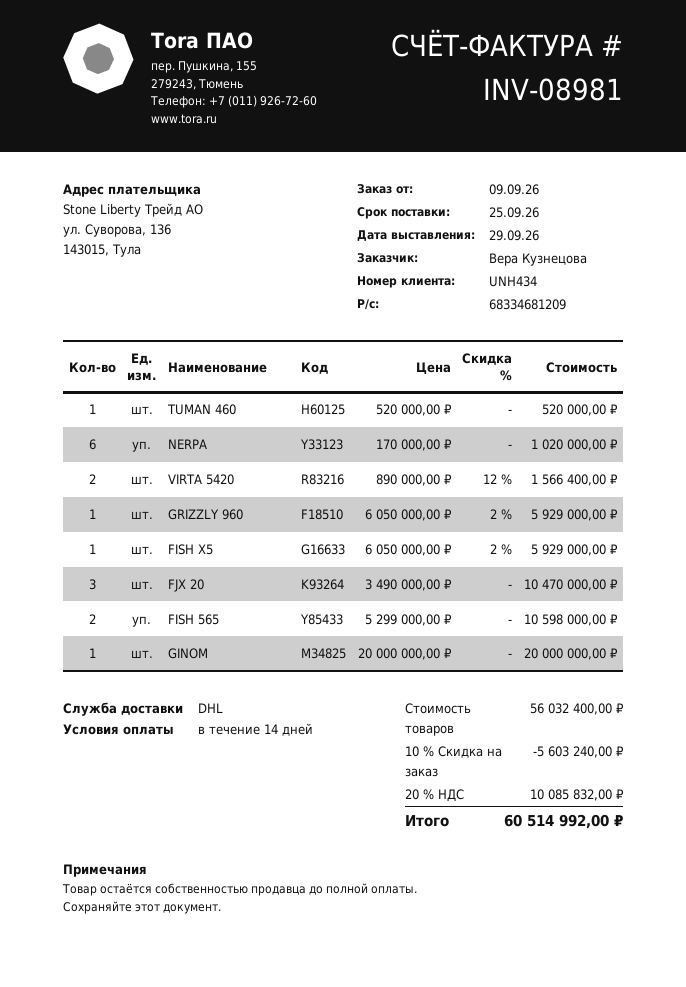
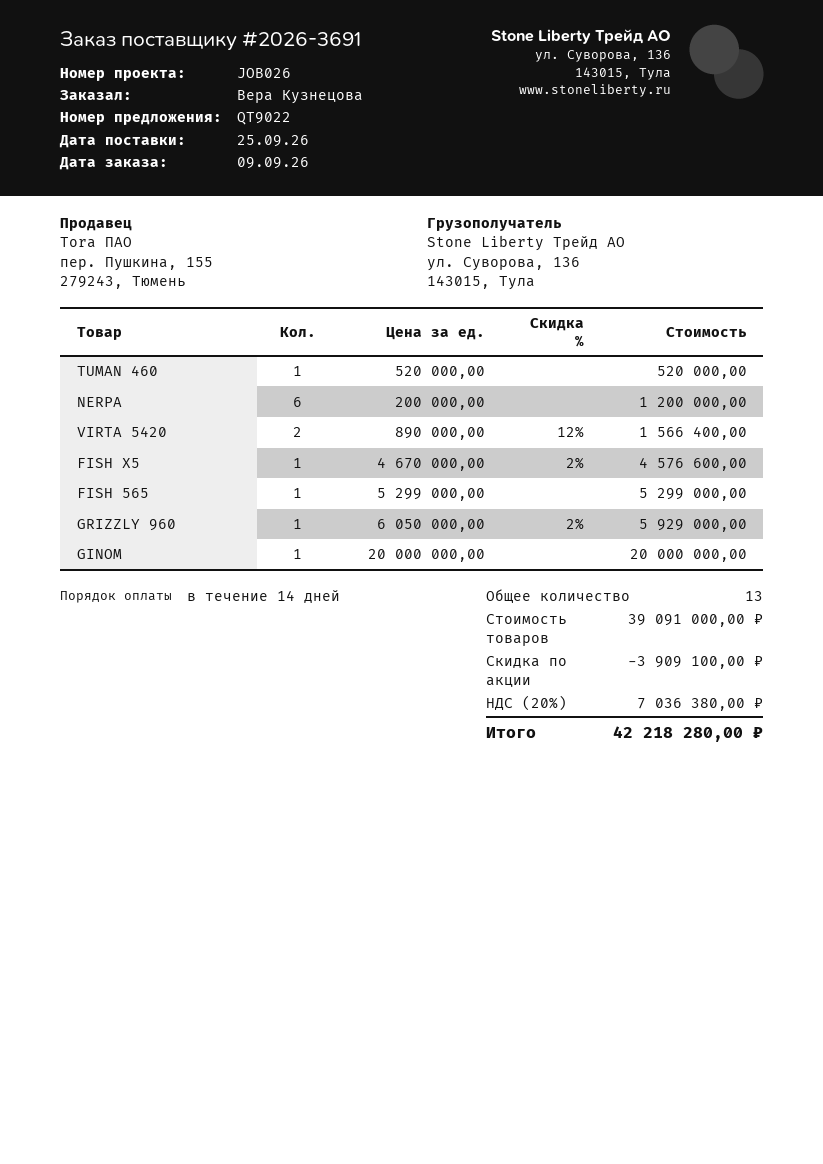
NERPA: 6 x 170000.00 = 1020000.00 -> 6 x 200000.00 = 1200000.00
FISH X5: 1 x 6050000.00 - 2% = 5929000.00 -> 1 x 4670000.00 - 2% = 4576600.00
FJX 20: 3 x 3490000.00 = 10470000.00 -> none
FISH 565: 2 x 5299000.00 = 10598000.00 -> 1 x 5299000.00 = 5299000.00
subtotal: 56032400.00 -> 39091000.00
discount: 5603240.00 -> 3909100.00
tax: 20% = 10085832.00 -> 20% = 7036380.00
total: 60514992.00 -> 42218280.00

